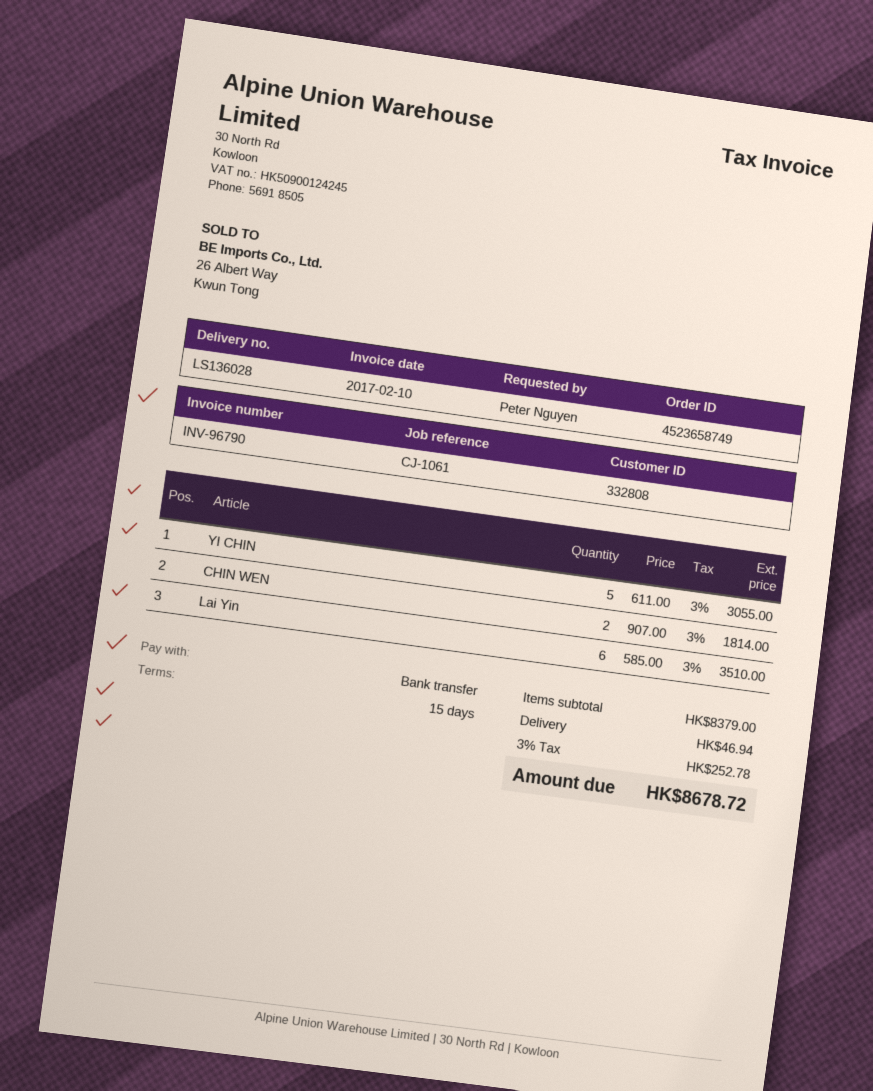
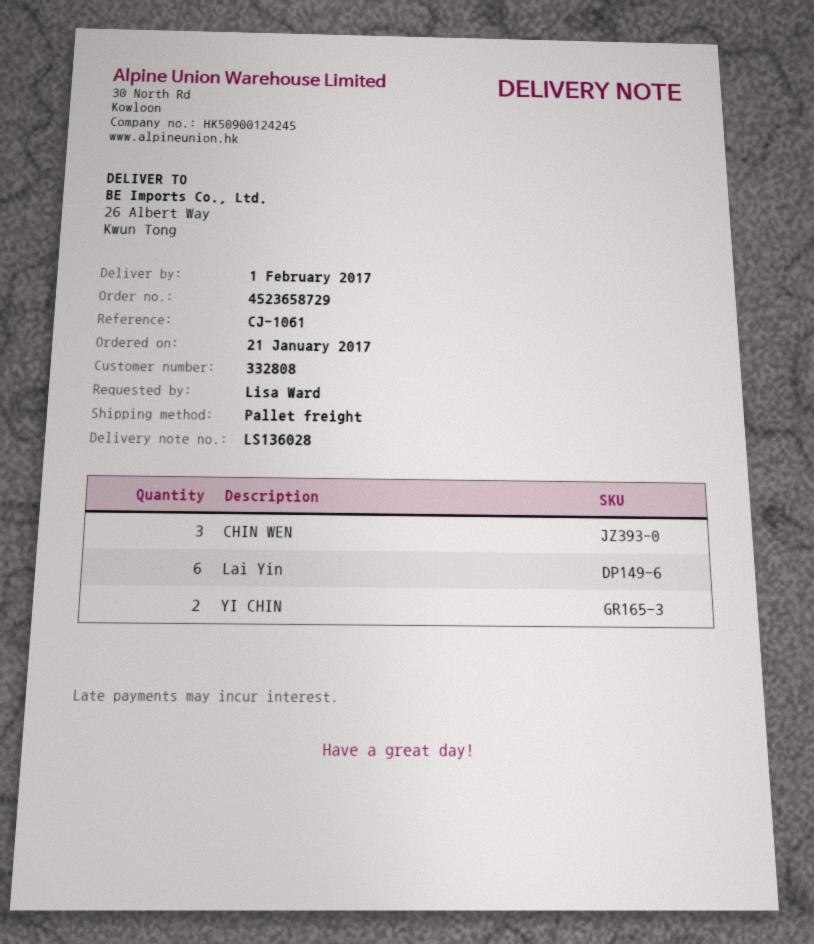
order number: 4523658749 -> 4523658729
ordered by: Peter Nguyen -> Lisa Ward
YI CHIN: 5 -> 2
CHIN WEN: 2 -> 3

